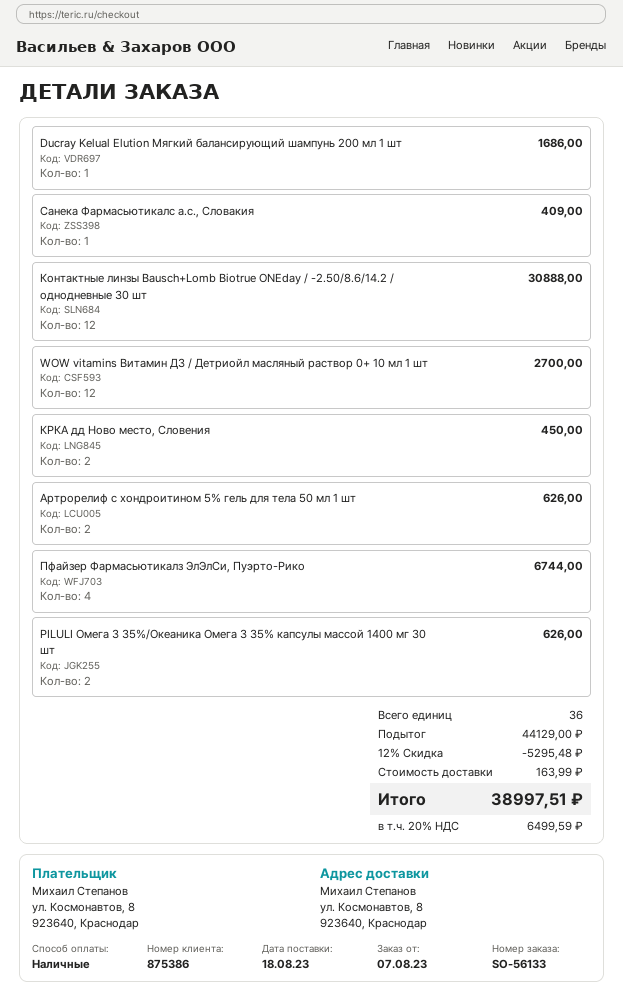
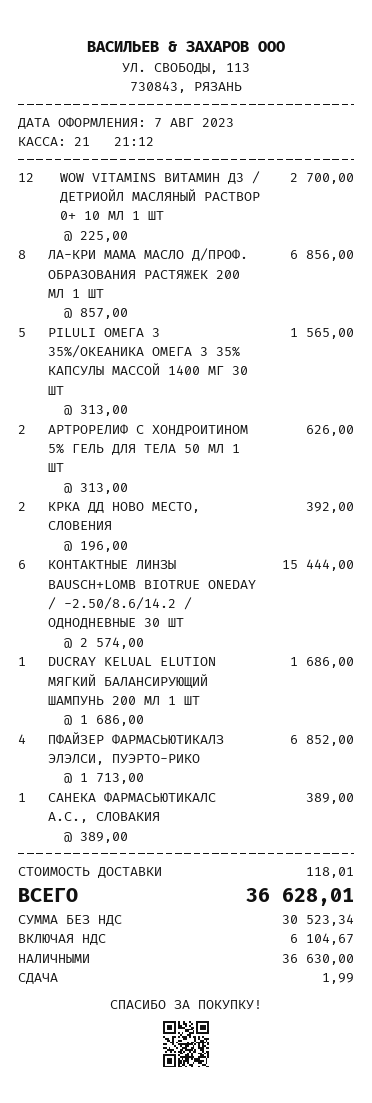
Санека Фармасьютикалс а.с., Словакия: 1 for 409.00 -> 1 for 389.00
Контактные линзы Bausch+Lomb Biotrue ONEday / -2.50/8.6/14.2 / однодневные 30 шт: 12 for 30888.00 -> 6 for 15444.00
КРКА дд Ново место, Словения: 2 for 450.00 -> 2 for 392.00
Пфайзер Фармасьютикалз ЭлЭлСи, Пуэрто-Рико: 4 for 6744.00 -> 4 for 6852.00
PILULI Омега 3 35%/Океаника Омега 3 35% капсулы массой 1400 мг 30 шт: 2 for 626.00 -> 5 for 1565.00
ЛА-КРИ МАМА МАСЛО Д/ПРОФ. ОБРАЗОВАНИЯ РАСТЯЖЕК 200 МЛ 1 ШТ: none -> 8 for 6856.00
discount: 12% = 5295.48 -> none
shipping: 163.99 -> 118.01
tax: 6499.59 -> 6104.67
total: 38997.51 -> 36628.01

